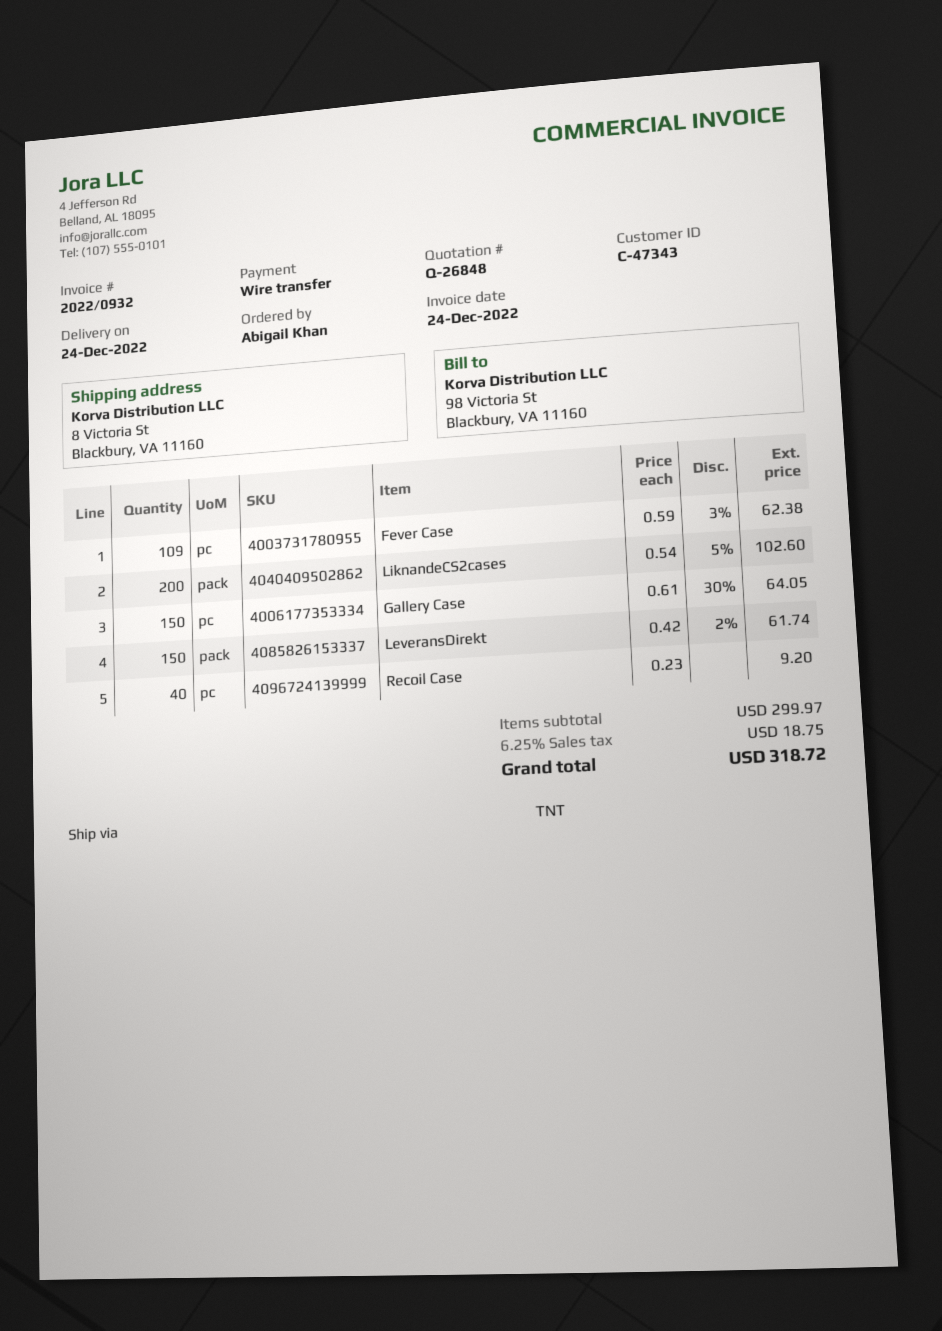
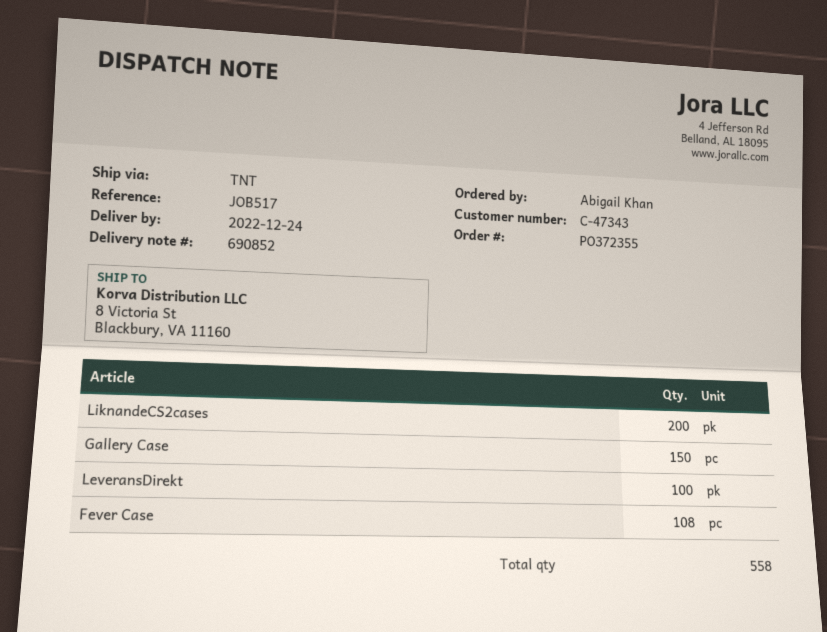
Fever Case: 109 -> 108
LeveransDirekt: 150 -> 100
Recoil Case: 40 -> none

